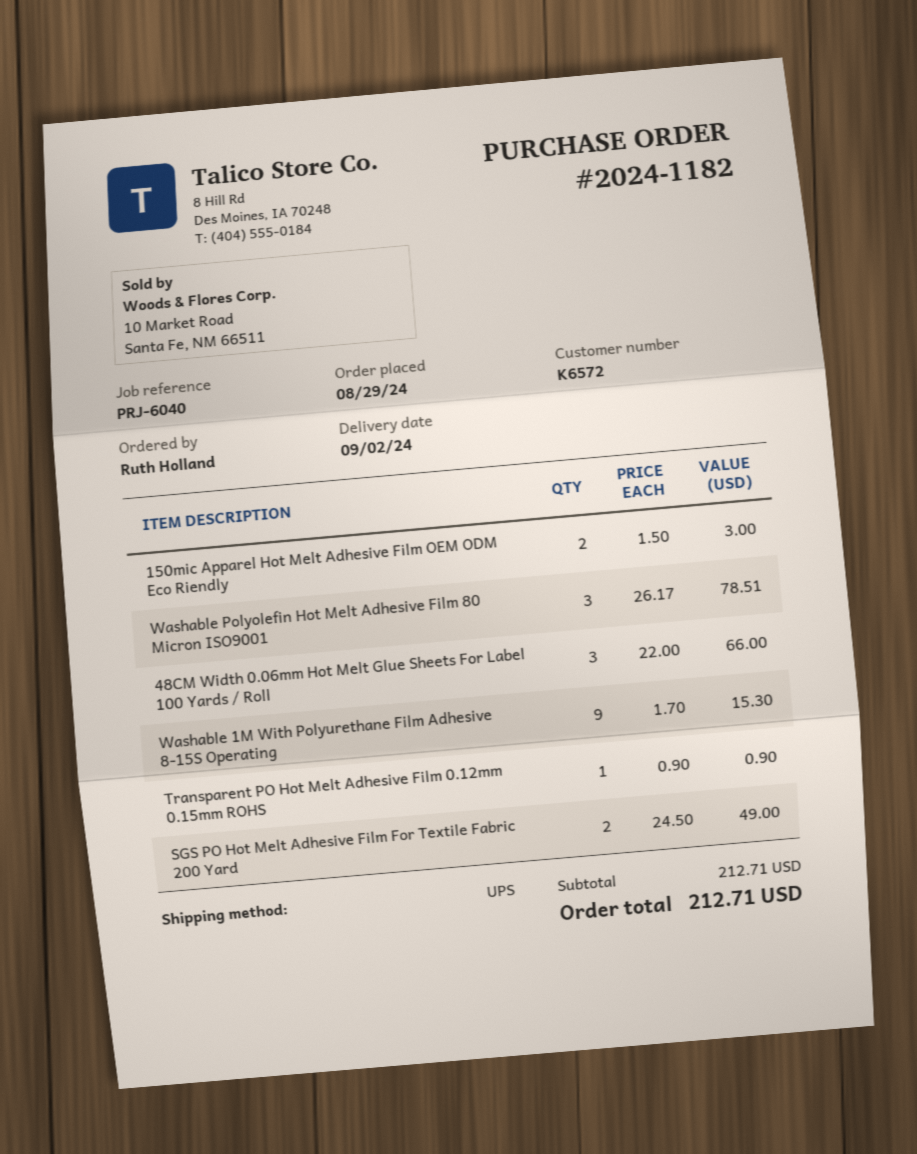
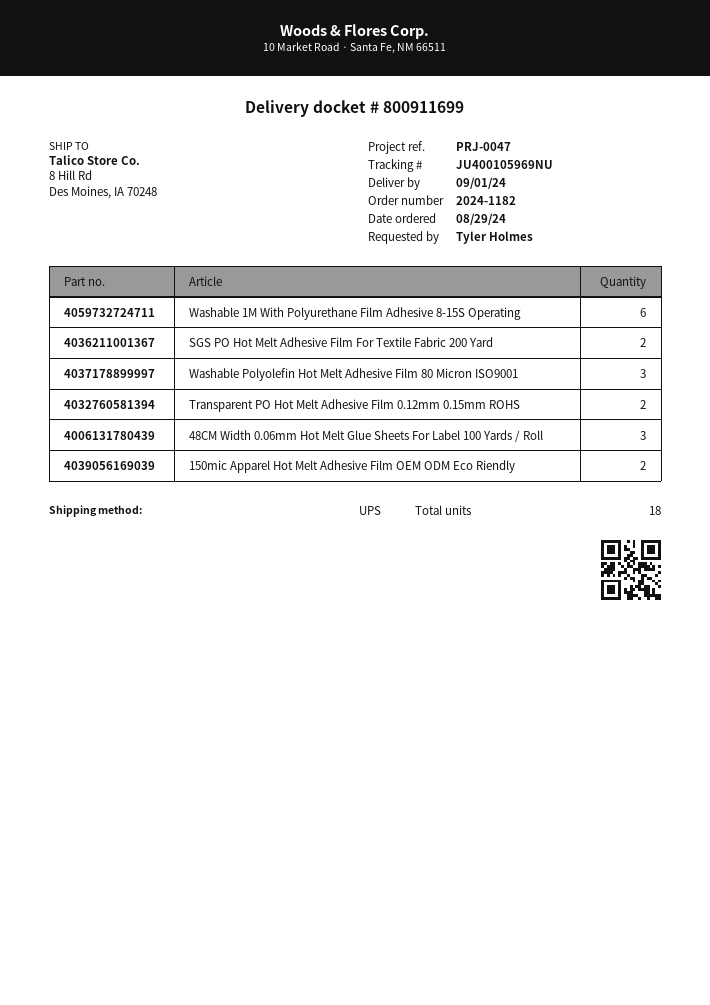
delivery date: 2024-09-02 -> 2024-09-01
reference: PRJ-6040 -> PRJ-0047
ordered by: Ruth Holland -> Tyler Holmes
Washable 1M With Polyurethane Film Adhesive 8-15S Operating: 9 -> 6
Transparent PO Hot Melt Adhesive Film 0.12mm 0.15mm ROHS: 1 -> 2

